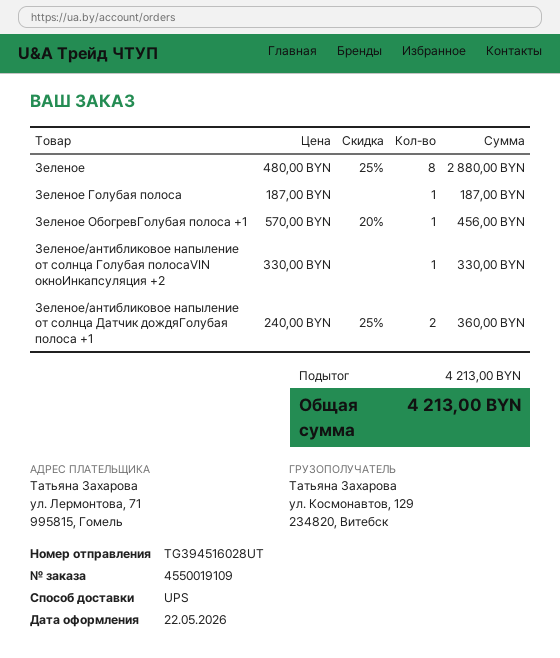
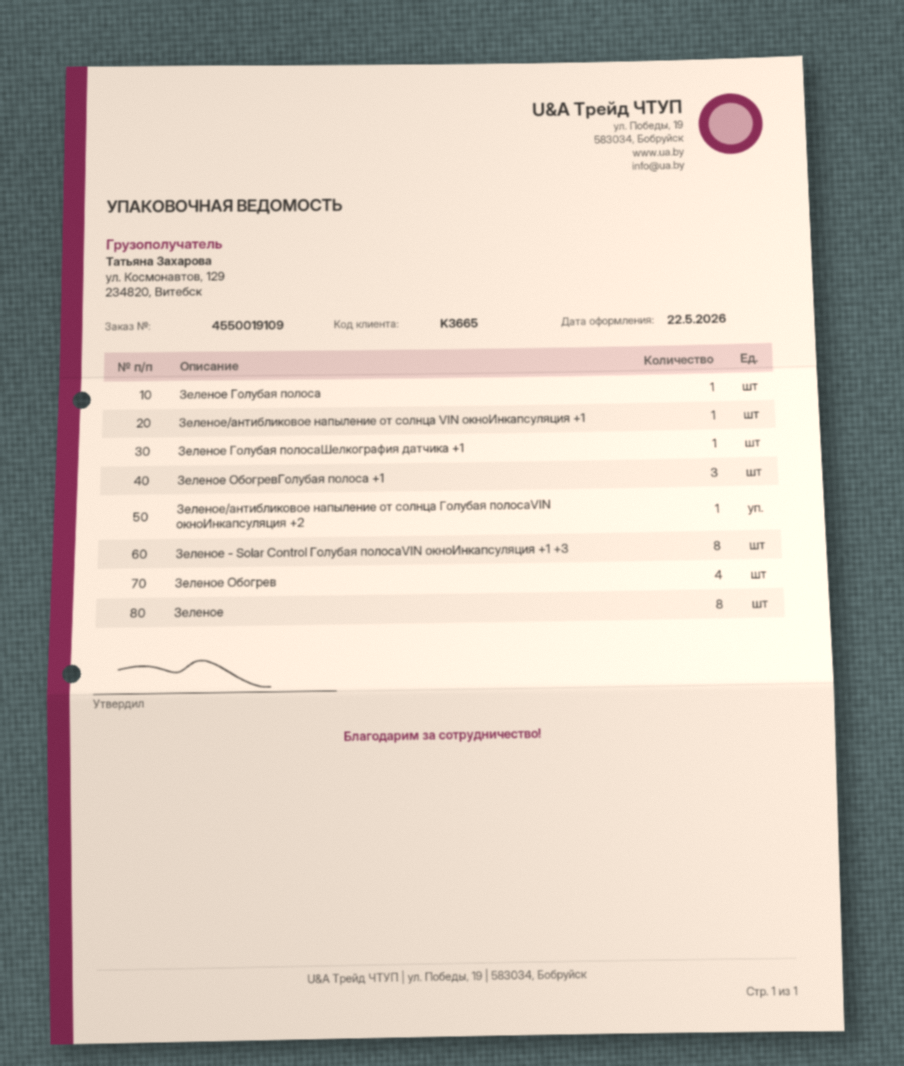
Зеленое ОбогревГолубая полоса +1: 1 -> 3
Зеленое/антибликовое напыление от солнца Датчик дождяГолубая полоса +1: 2 -> none
Зеленое/антибликовое напыление от солнца VIN окноИнкапсуляция +1: none -> 1
Зеленое Голубая полосаШелкография датчика +1: none -> 1
Зеленое - Solar Control Голубая полосаVIN окноИнкапсуляция +1 +3: none -> 8
Зеленое Обогрев: none -> 4

